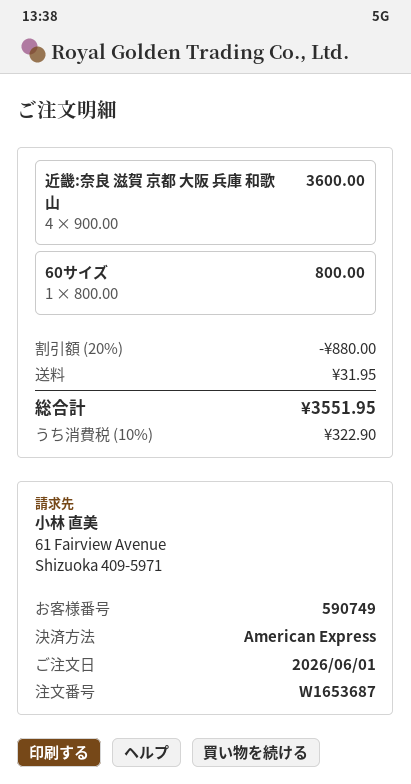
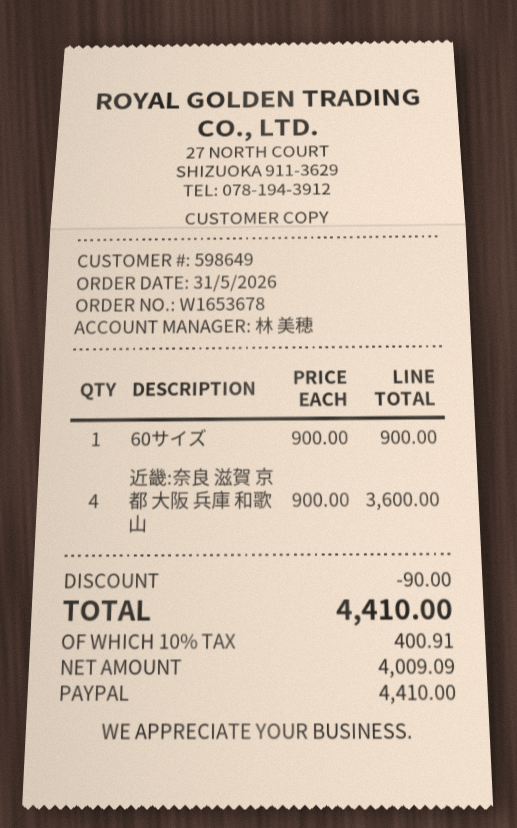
order number: W1653687 -> W1653678
order date: 2026-06-01 -> 2026-05-31
customer number: 590749 -> 598649
payment method: American Express -> PayPal
60サイズ: 1 x 800.00 = 800.00 -> 1 x 900.00 = 900.00
discount: 880.00 -> 90.00
shipping: 31.95 -> none
tax: 10% = 322.90 -> 10% = 400.91
total: 3551.95 -> 4410.00

